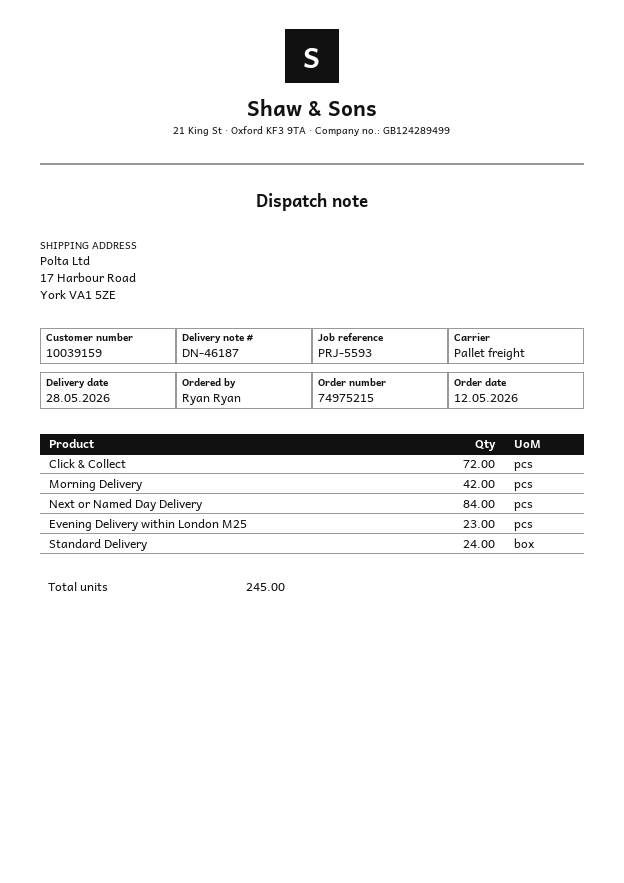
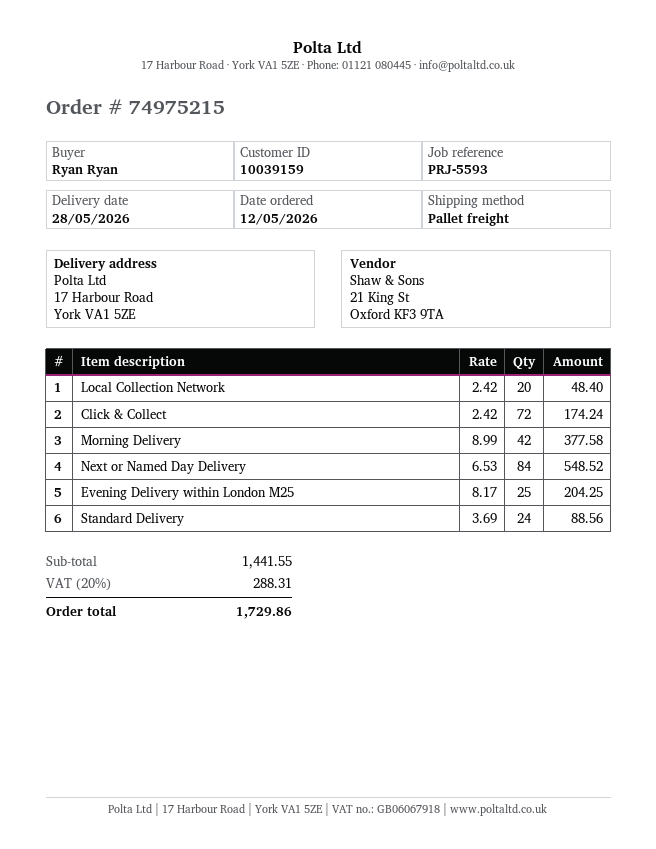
Evening Delivery within London M25: 23 -> 25
Local Collection Network: none -> 20

